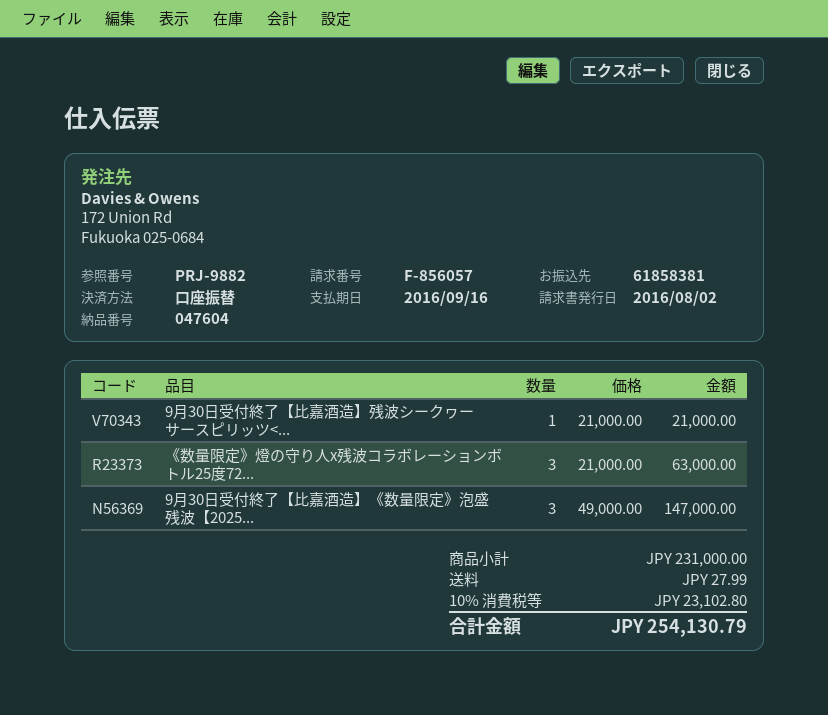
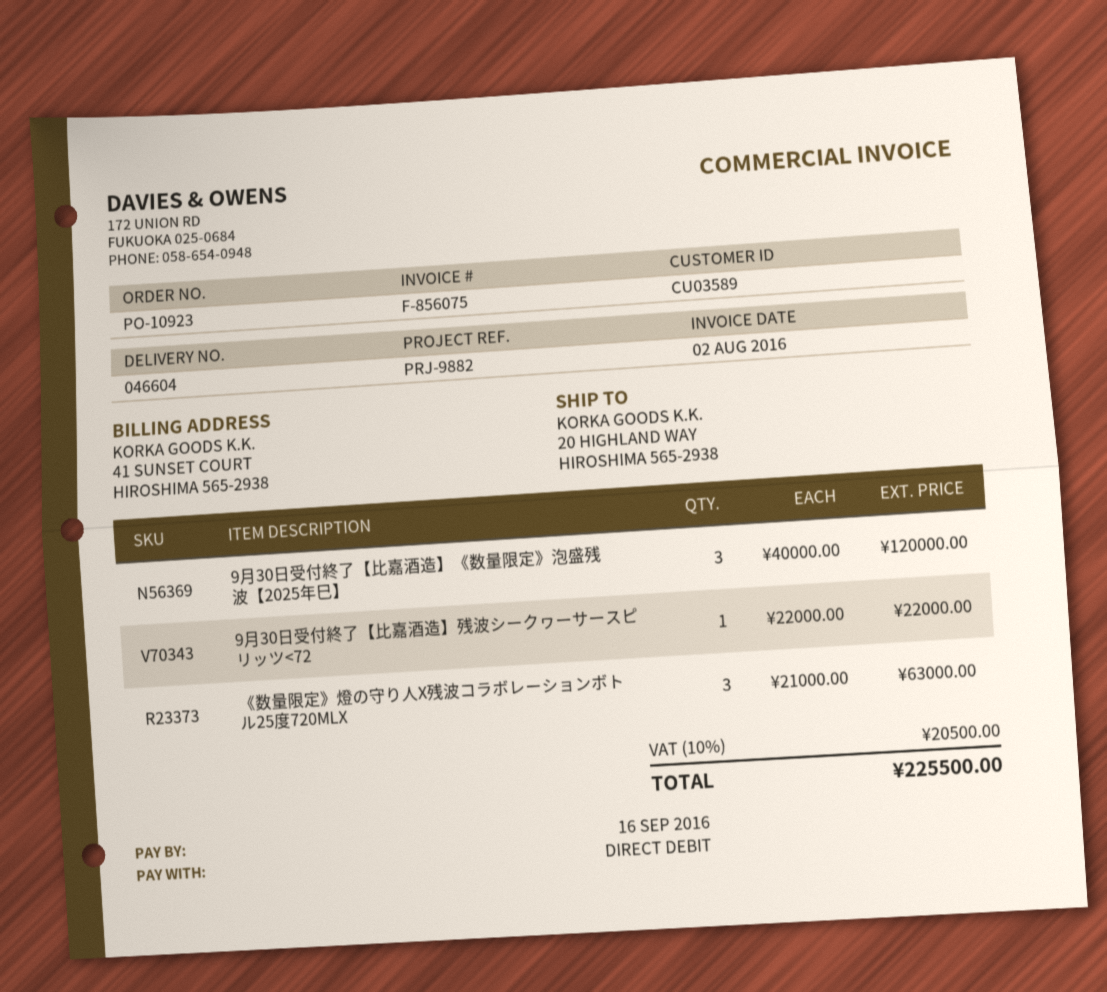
delivery note number: 047604 -> 046604
invoice number: F-856057 -> F-856075
9月30日受付終了【比嘉酒造】残波シークヮーサースピリッツ<...: 1 x 21000.00 = 21000.00 -> 1 x 22000.00 = 22000.00
9月30日受付終了【比嘉酒造】《数量限定》泡盛残波【2025...: 3 x 49000.00 = 147000.00 -> 3 x 40000.00 = 120000.00
shipping: 27.99 -> none
tax: 10% = 23102.80 -> 10% = 20500.00
total: 254130.79 -> 225500.00

